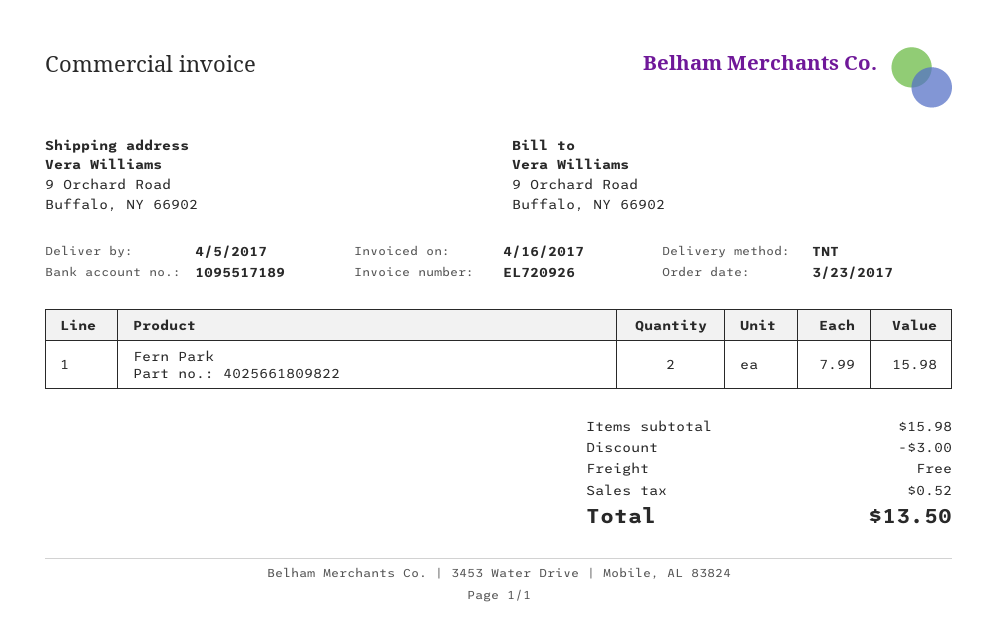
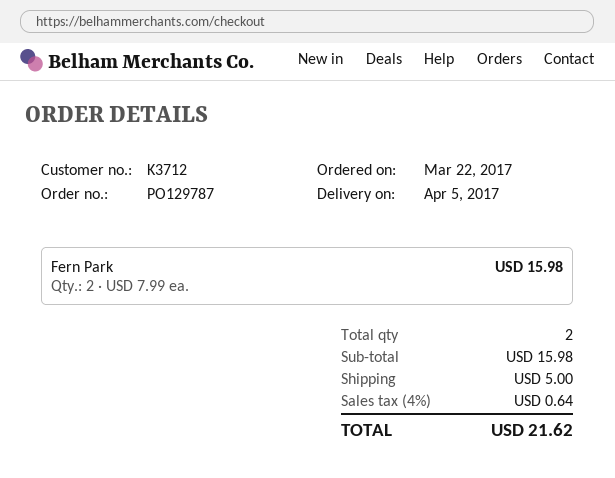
order date: 2017-03-23 -> 2017-03-22
discount: 3.00 -> none
shipping: 0.00 -> 5.00
tax: 0.52 -> 0.64
total: 13.50 -> 21.62

